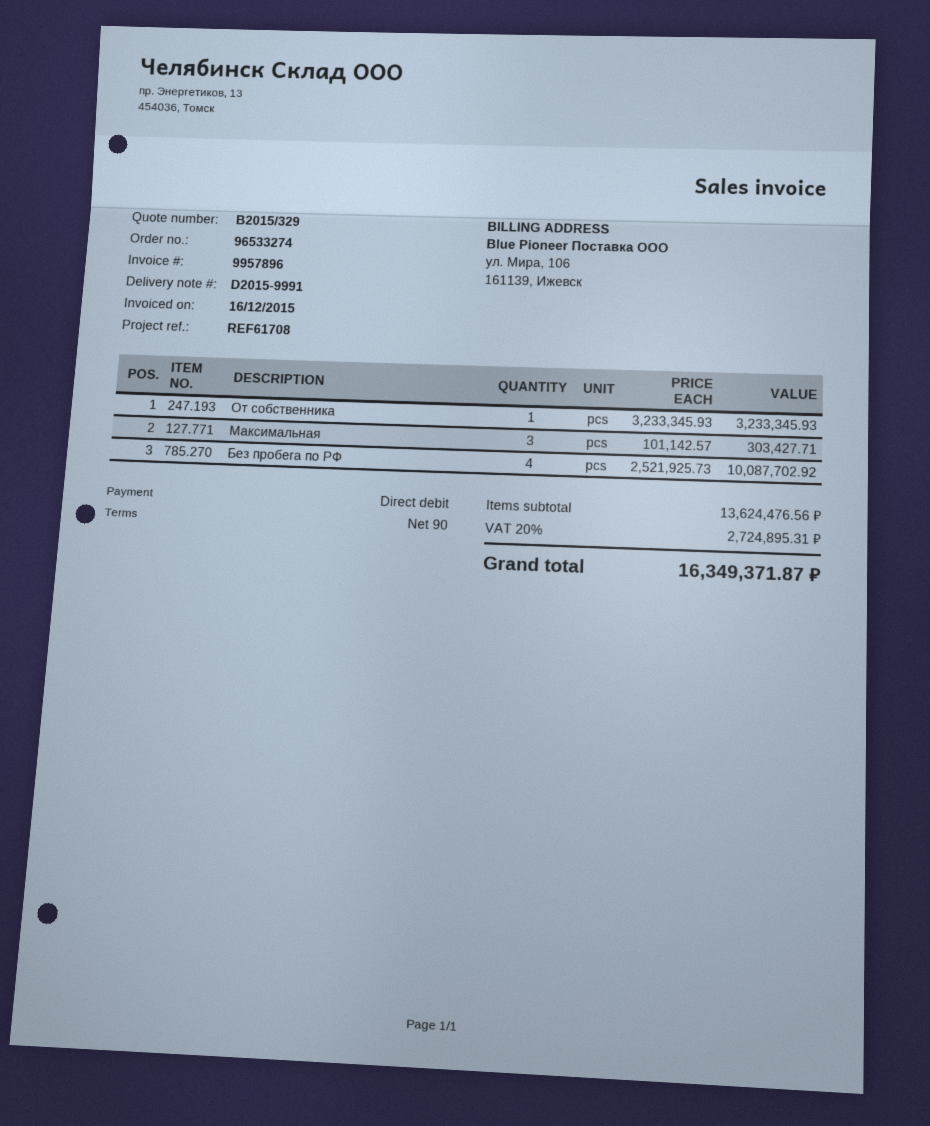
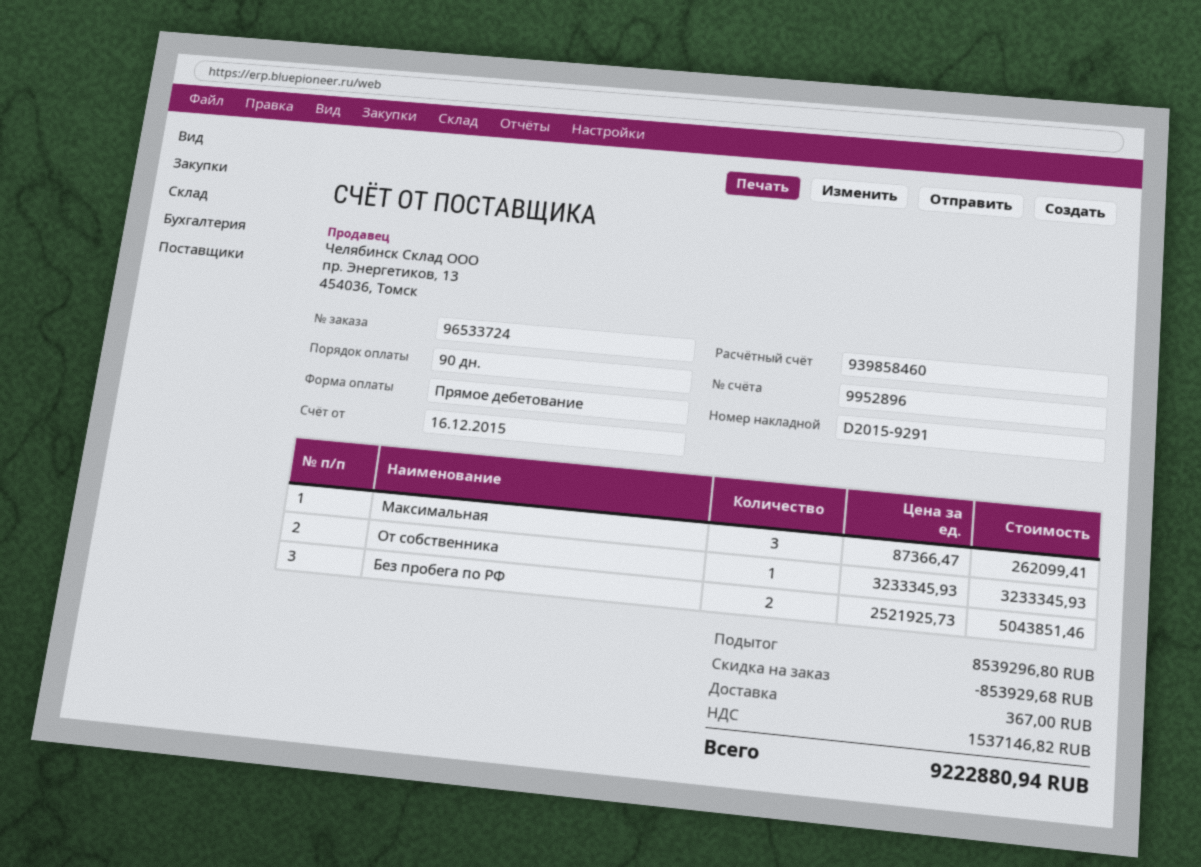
order number: 96533274 -> 96533724
delivery note number: D2015-9991 -> D2015-9291
invoice number: 9957896 -> 9952896
Максимальная: 3 x 101142.57 = 303427.71 -> 3 x 87366.47 = 262099.41
Без пробега по РФ: 4 x 2521925.73 = 10087702.92 -> 2 x 2521925.73 = 5043851.46
subtotal: 13624476.56 -> 8539296.80
discount: none -> 853929.68
shipping: none -> 367.00
tax: 2724895.31 -> 1537146.82
total: 16349371.87 -> 9222880.94

